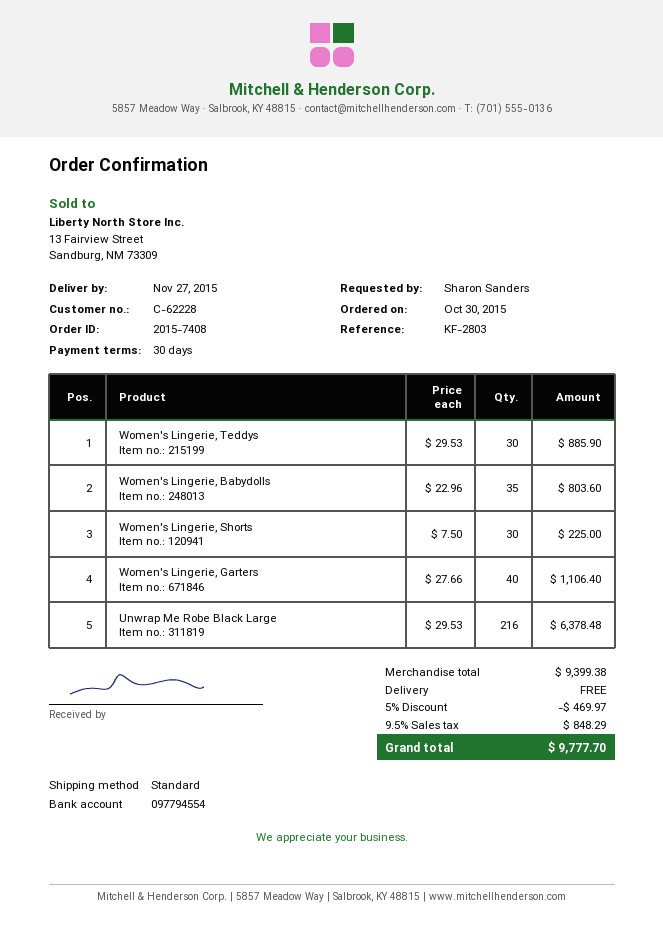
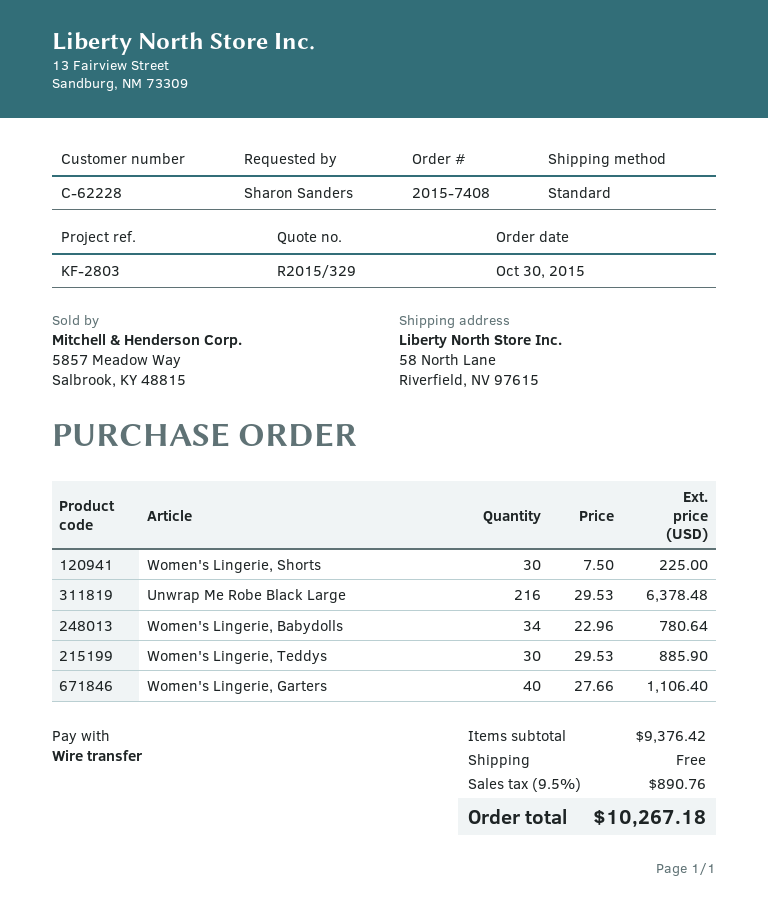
Women's Lingerie, Babydolls: 35 x 22.96 = 803.60 -> 34 x 22.96 = 780.64
subtotal: 9399.38 -> 9376.42
discount: 5% = 469.97 -> none
tax: 9.5% = 848.29 -> 9.5% = 890.76
total: 9777.70 -> 10267.18

